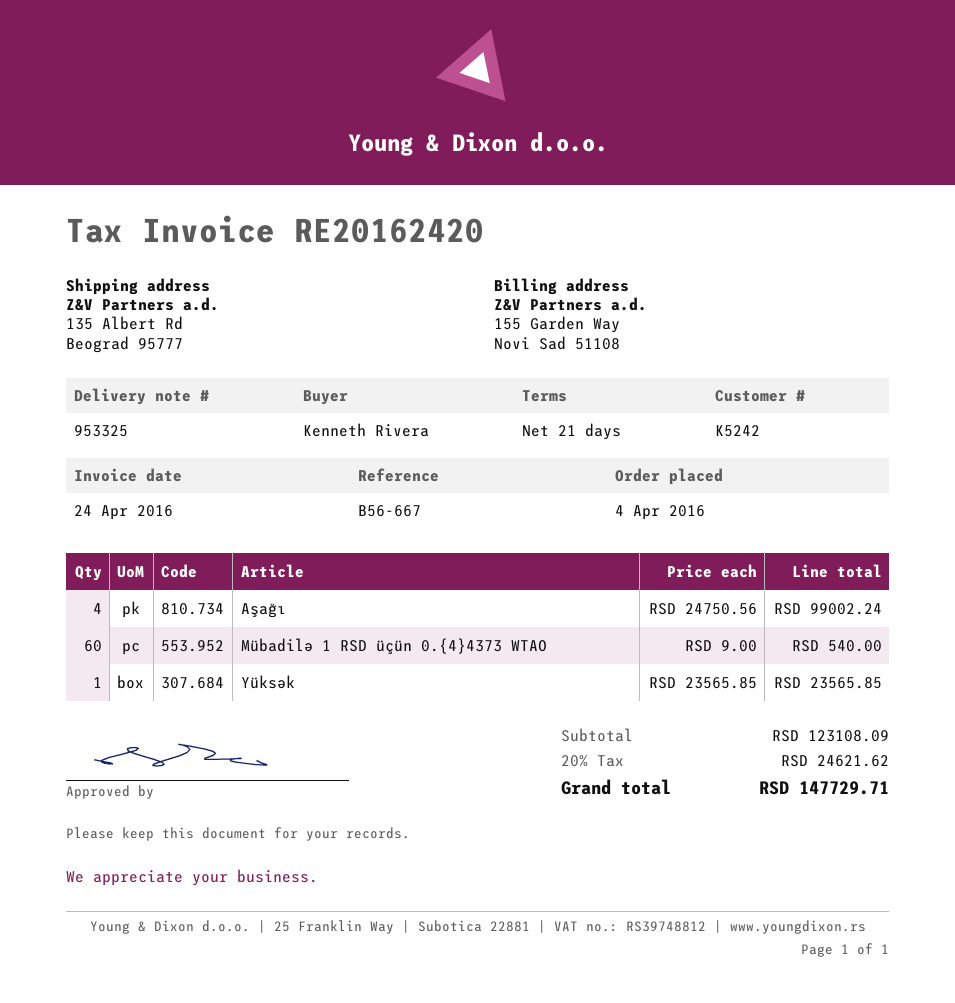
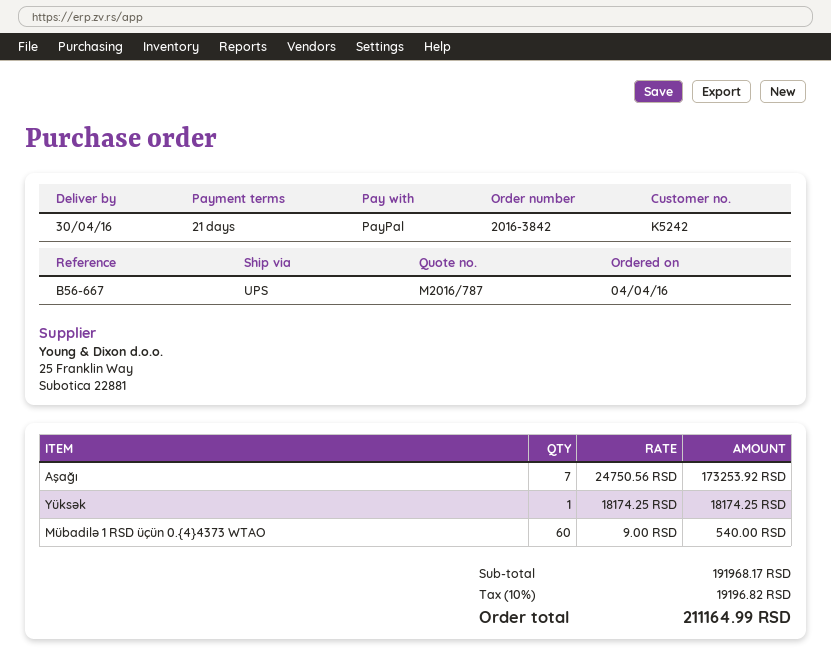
Aşağı: 4 x 24750.56 = 99002.24 -> 7 x 24750.56 = 173253.92
Yüksək: 1 x 23565.85 = 23565.85 -> 1 x 18174.25 = 18174.25
subtotal: 123108.09 -> 191968.17
tax: 20% = 24621.62 -> 10% = 19196.82
total: 147729.71 -> 211164.99

